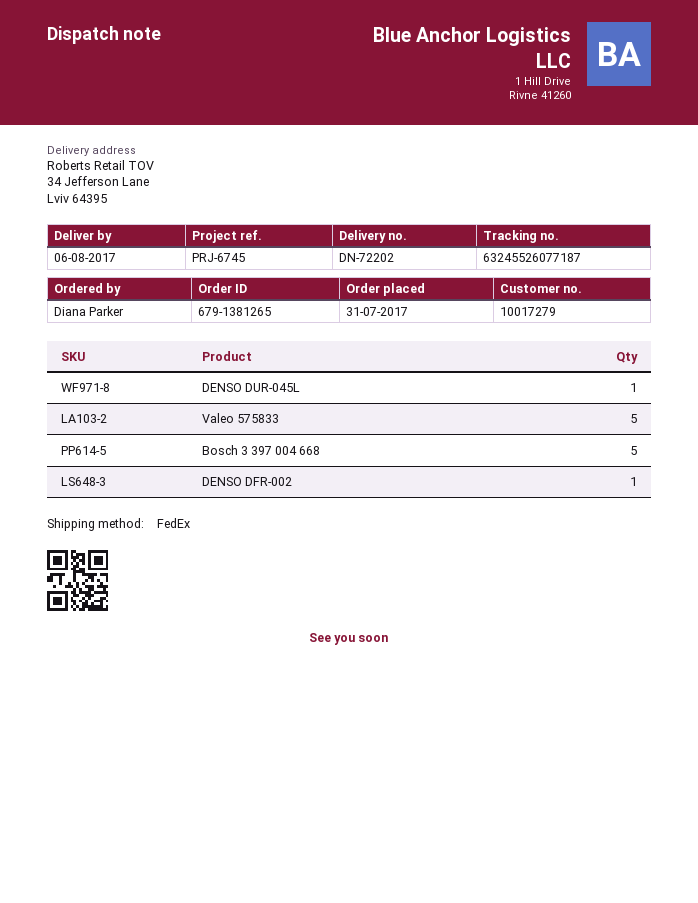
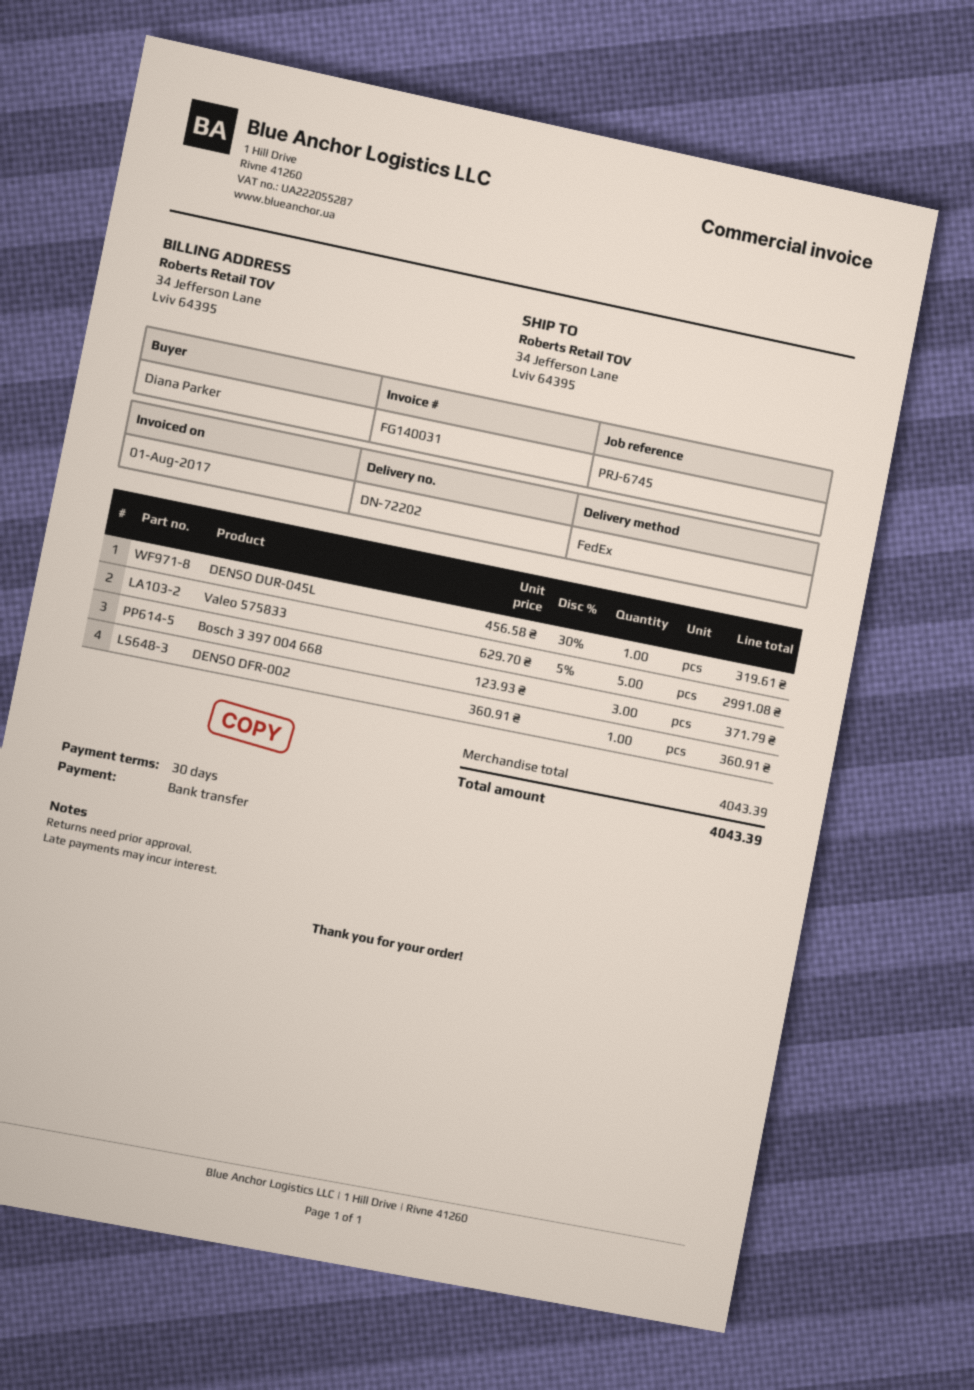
Bosch 3 397 004 668: 5 -> 3

